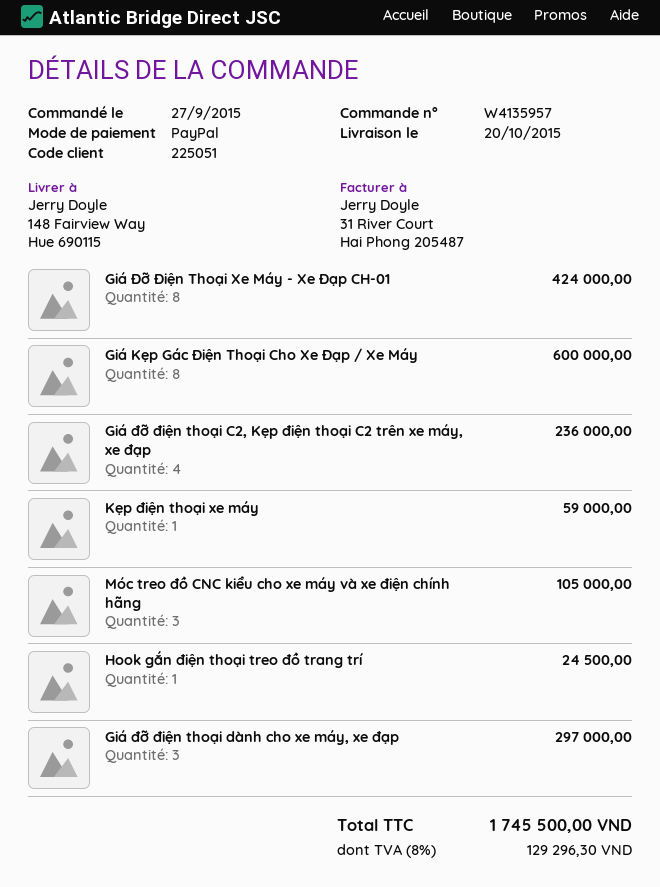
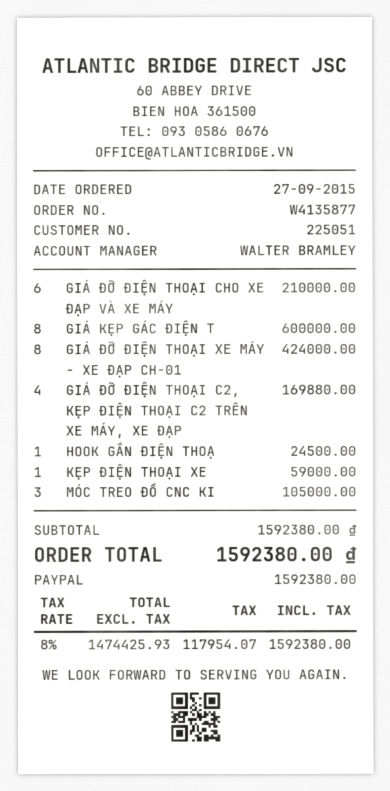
order number: W4135957 -> W4135877
Giá đỡ điện thoại C2, Kẹp điện thoại C2 trên xe máy, xe đạp: 4 for 236000.00 -> 4 for 169880.00
Giá đỡ điện thoại dành cho xe máy, xe đạp: 3 for 297000.00 -> none
GIÁ ĐỠ ĐIỆN THOẠI CHO XE ĐẠP VÀ XE MÁY: none -> 6 for 210000.00
tax: 8% = 129296.30 -> 8% = 117954.07
total: 1745500.00 -> 1592380.00

